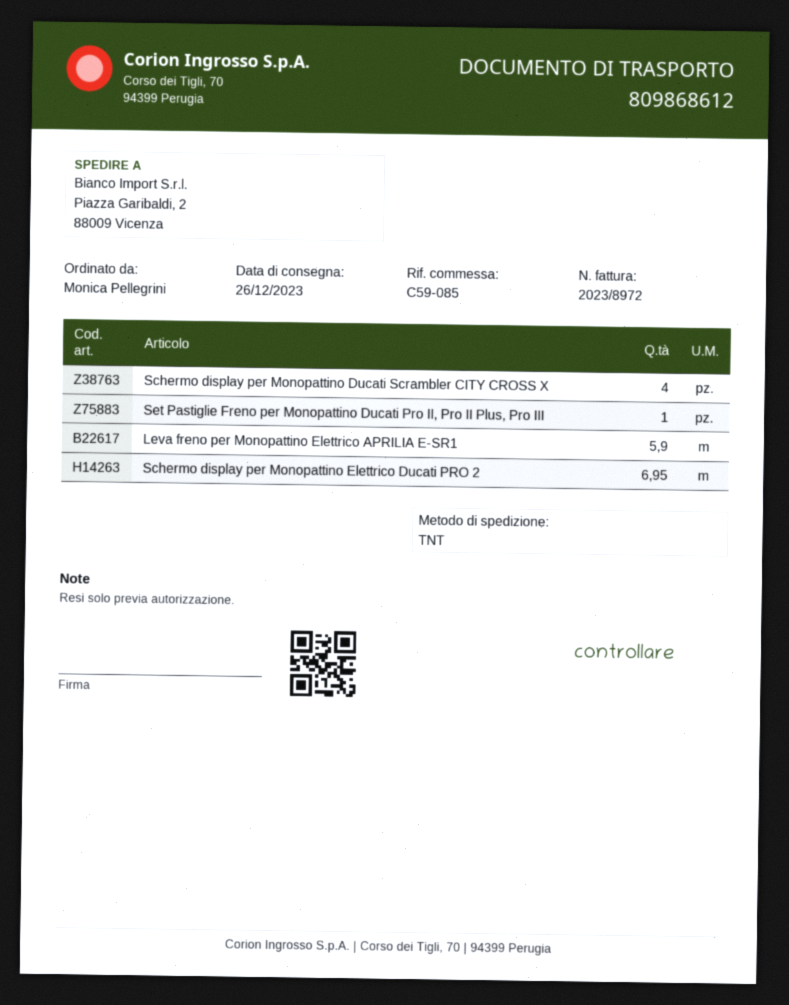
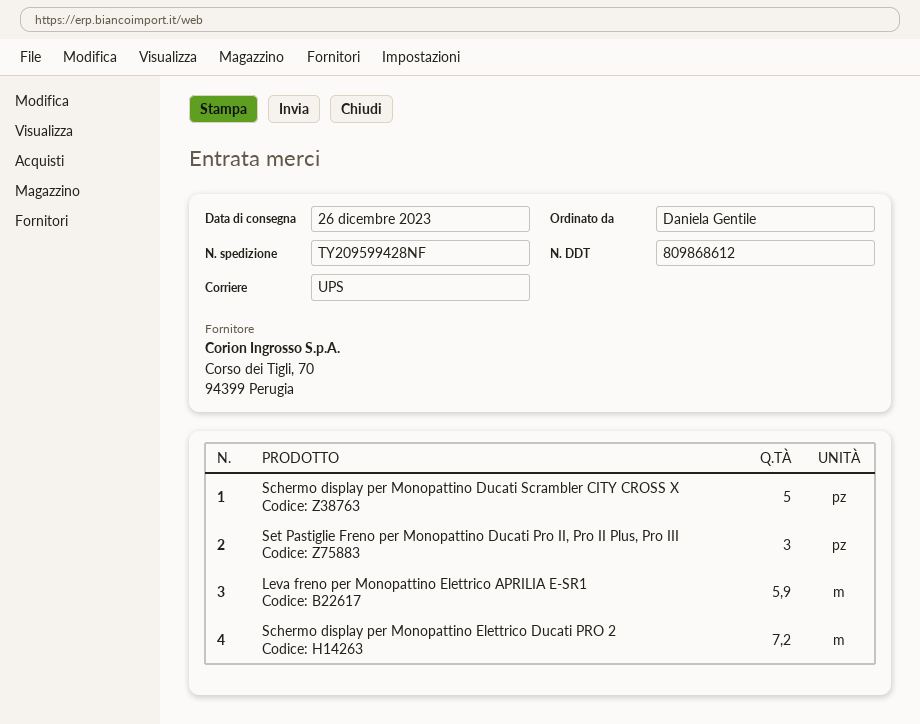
ordered by: Monica Pellegrini -> Daniela Gentile
shipping method: TNT -> UPS
Schermo display per Monopattino Ducati Scrambler CITY CROSS X: 4 -> 5
Set Pastiglie Freno per Monopattino Ducati Pro II, Pro II Plus, Pro III: 1 -> 3
Schermo display per Monopattino Elettrico Ducati PRO 2: 6.95 -> 7.2

